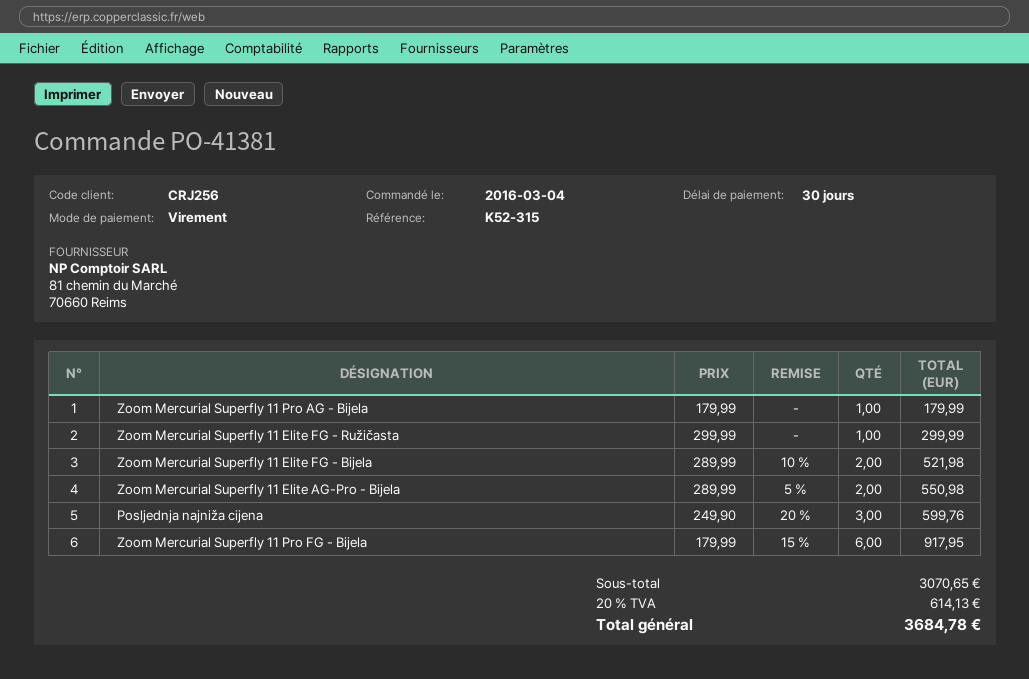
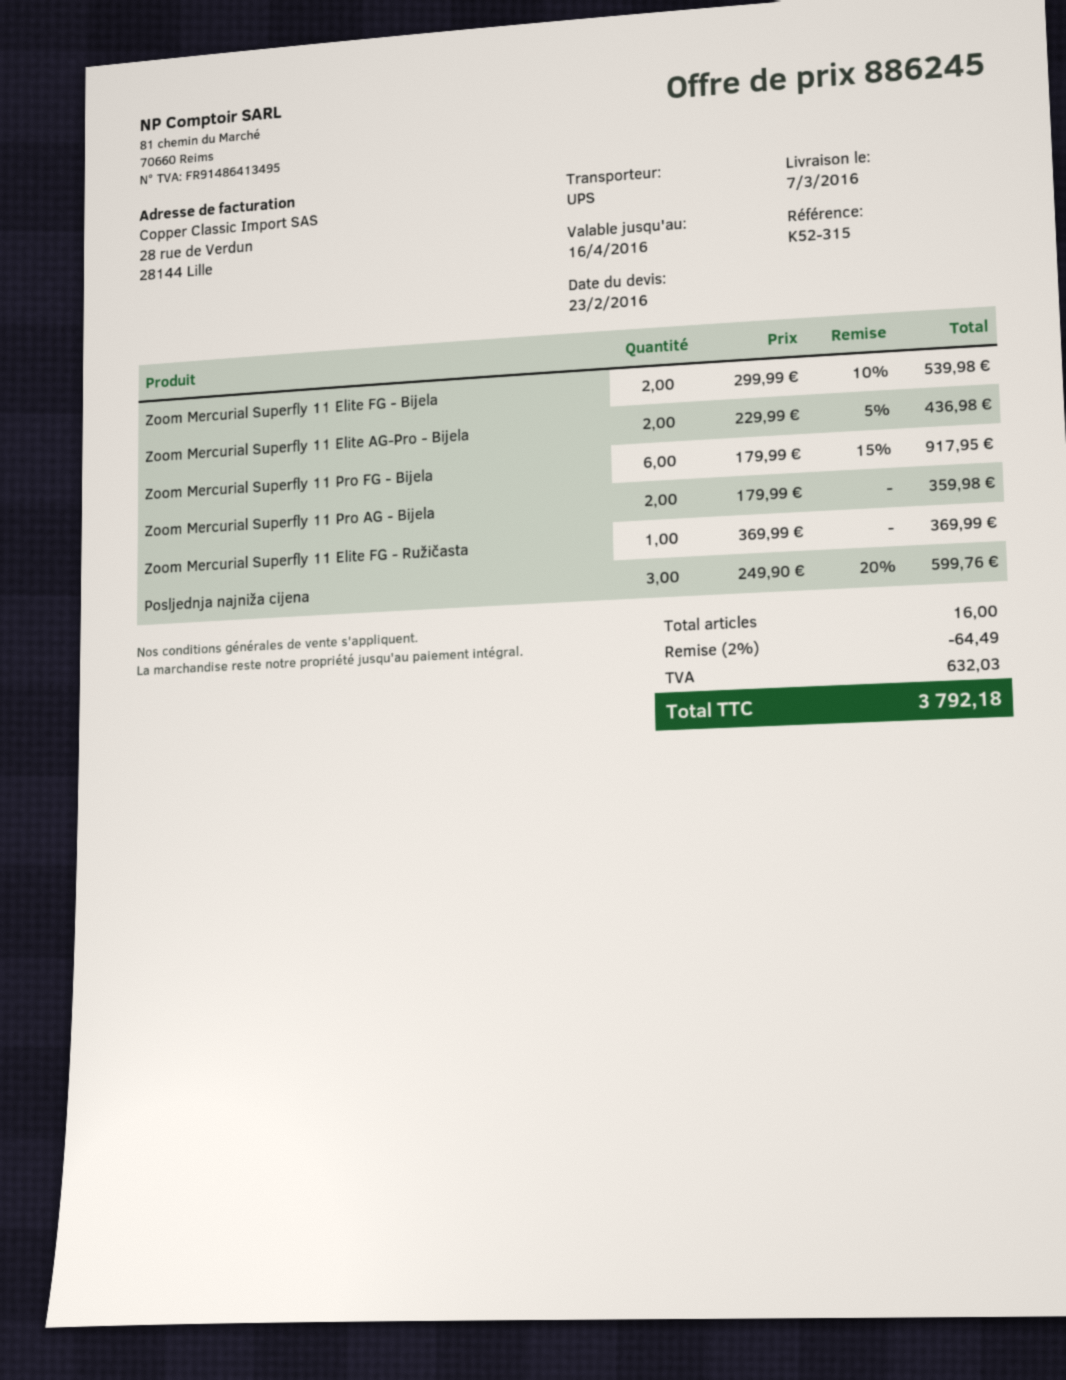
Zoom Mercurial Superfly 11 Pro AG - Bijela: 1 x 179.99 = 179.99 -> 2 x 179.99 = 359.98
Zoom Mercurial Superfly 11 Elite FG - Ružičasta: 1 x 299.99 = 299.99 -> 1 x 369.99 = 369.99
Zoom Mercurial Superfly 11 Elite FG - Bijela: 2 x 289.99 - 10% = 521.98 -> 2 x 299.99 - 10% = 539.98
Zoom Mercurial Superfly 11 Elite AG-Pro - Bijela: 2 x 289.99 - 5% = 550.98 -> 2 x 229.99 - 5% = 436.98
discount: none -> 2% = 64.49
tax: 614.13 -> 632.03
total: 3684.78 -> 3792.18

